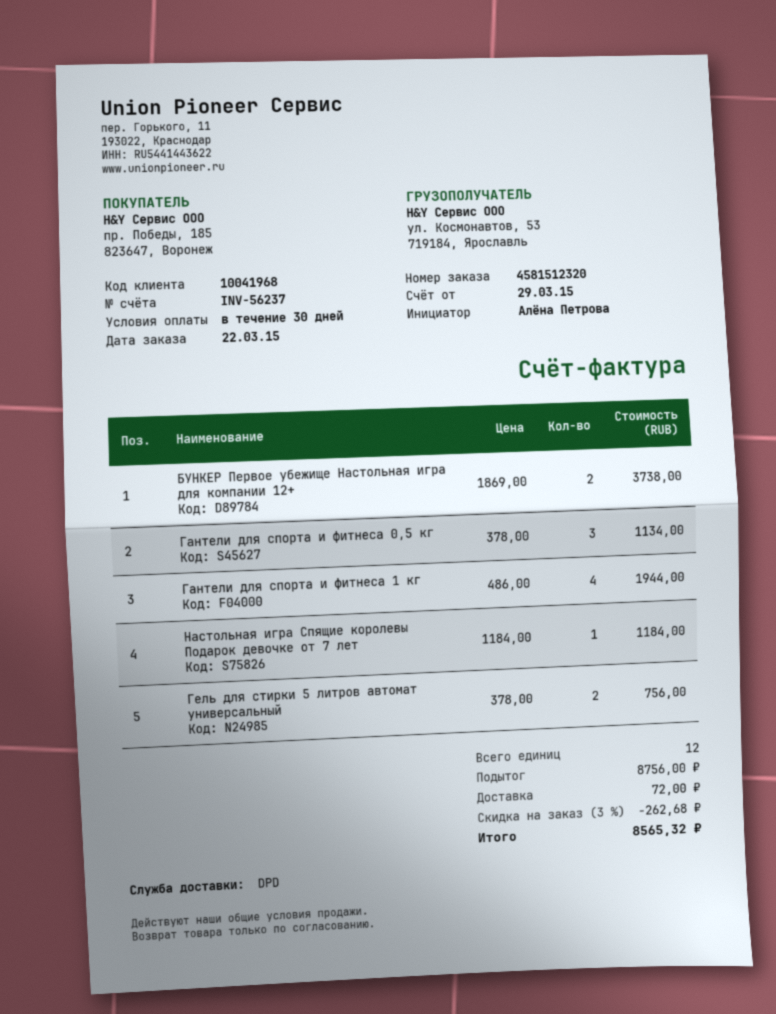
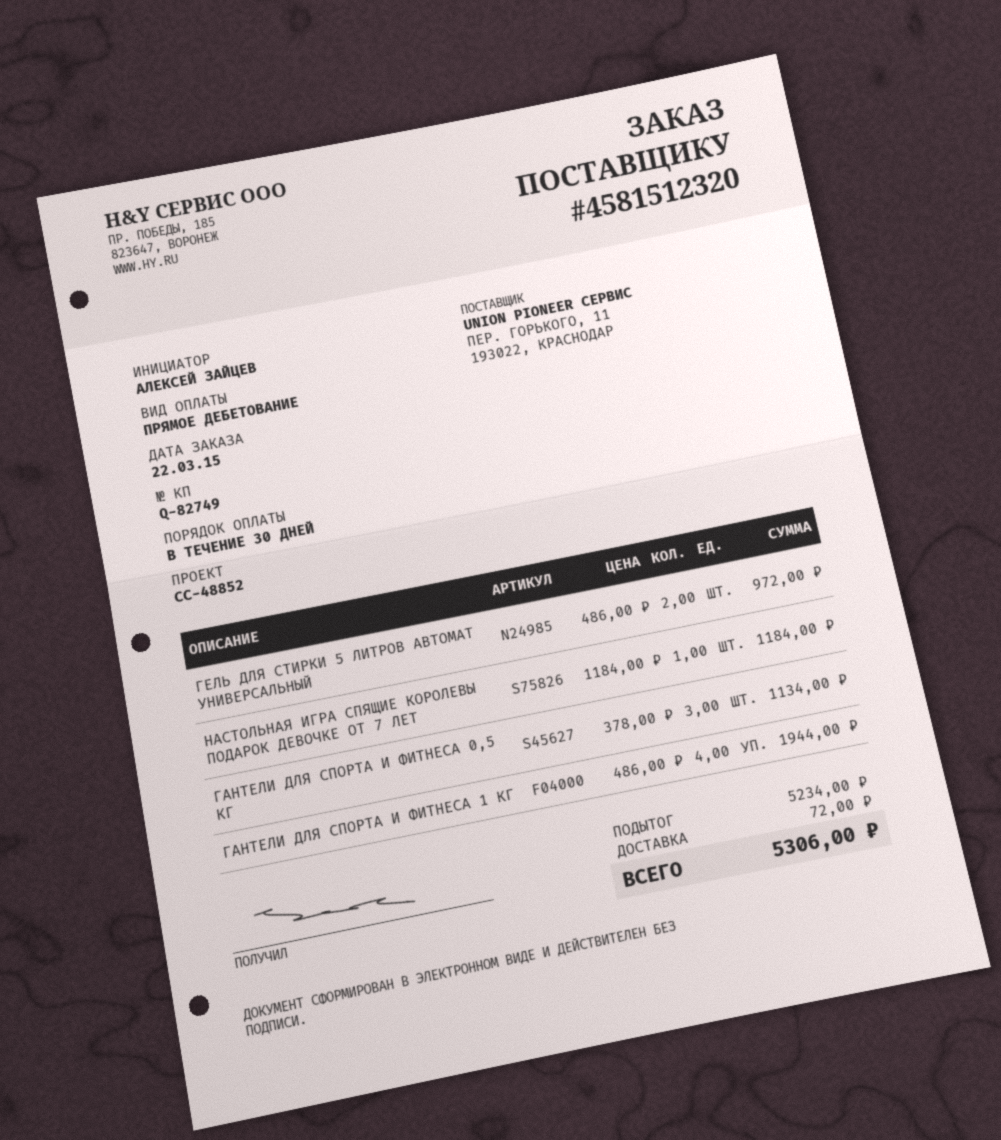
ordered by: Алёна Петрова -> АЛЕКСЕЙ ЗАЙЦЕВ
БУНКЕР Первое убежище Настольная игра для компании 12+: 2 x 1869.00 = 3738.00 -> none
Гель для стирки 5 литров автомат универсальный: 2 x 378.00 = 756.00 -> 2 x 486.00 = 972.00
subtotal: 8756.00 -> 5234.00
discount: 3% = 262.68 -> none
total: 8565.32 -> 5306.00

